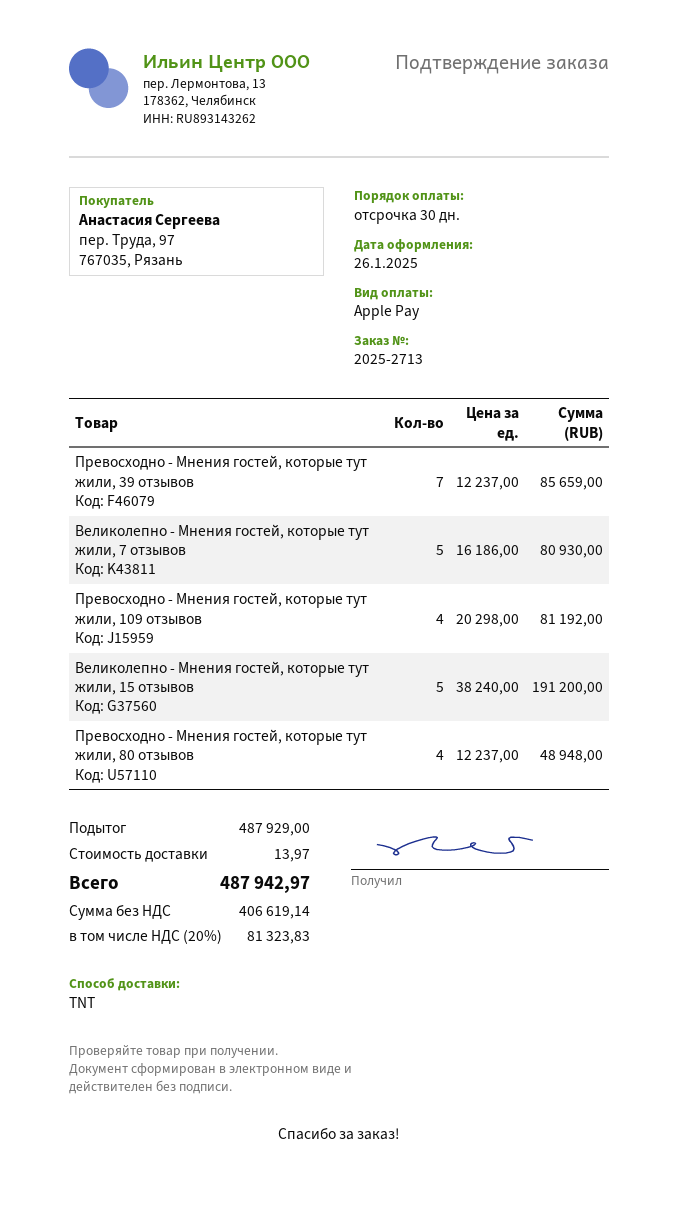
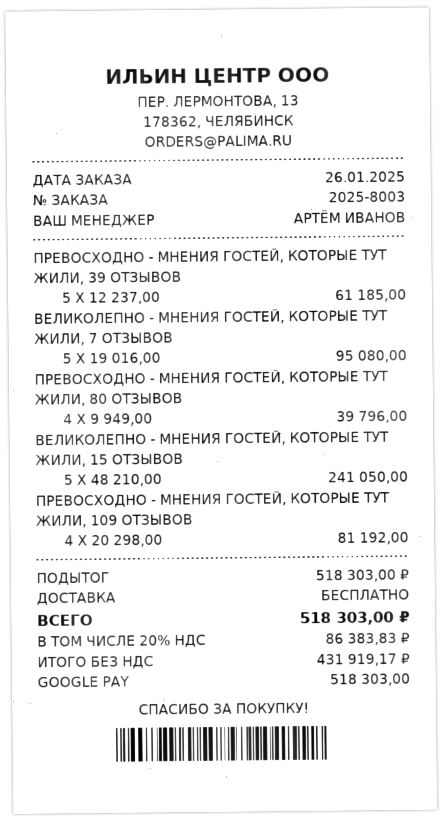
order number: 2025-2713 -> 2025-8003
payment method: Apple Pay -> Google Pay
Превосходно - Мнения гостей, которые тут жили, 39 отзывов: 7 x 12237.00 = 85659.00 -> 5 x 12237.00 = 61185.00
Великолепно - Мнения гостей, которые тут жили, 7 отзывов: 5 x 16186.00 = 80930.00 -> 5 x 19016.00 = 95080.00
Великолепно - Мнения гостей, которые тут жили, 15 отзывов: 5 x 38240.00 = 191200.00 -> 5 x 48210.00 = 241050.00
Превосходно - Мнения гостей, которые тут жили, 80 отзывов: 4 x 12237.00 = 48948.00 -> 4 x 9949.00 = 39796.00
subtotal: 487929.00 -> 518303.00
shipping: 13.97 -> 0.00
net: 406619.14 -> 431919.17
tax: 20% = 81323.83 -> 20% = 86383.83
total: 487942.97 -> 518303.00

